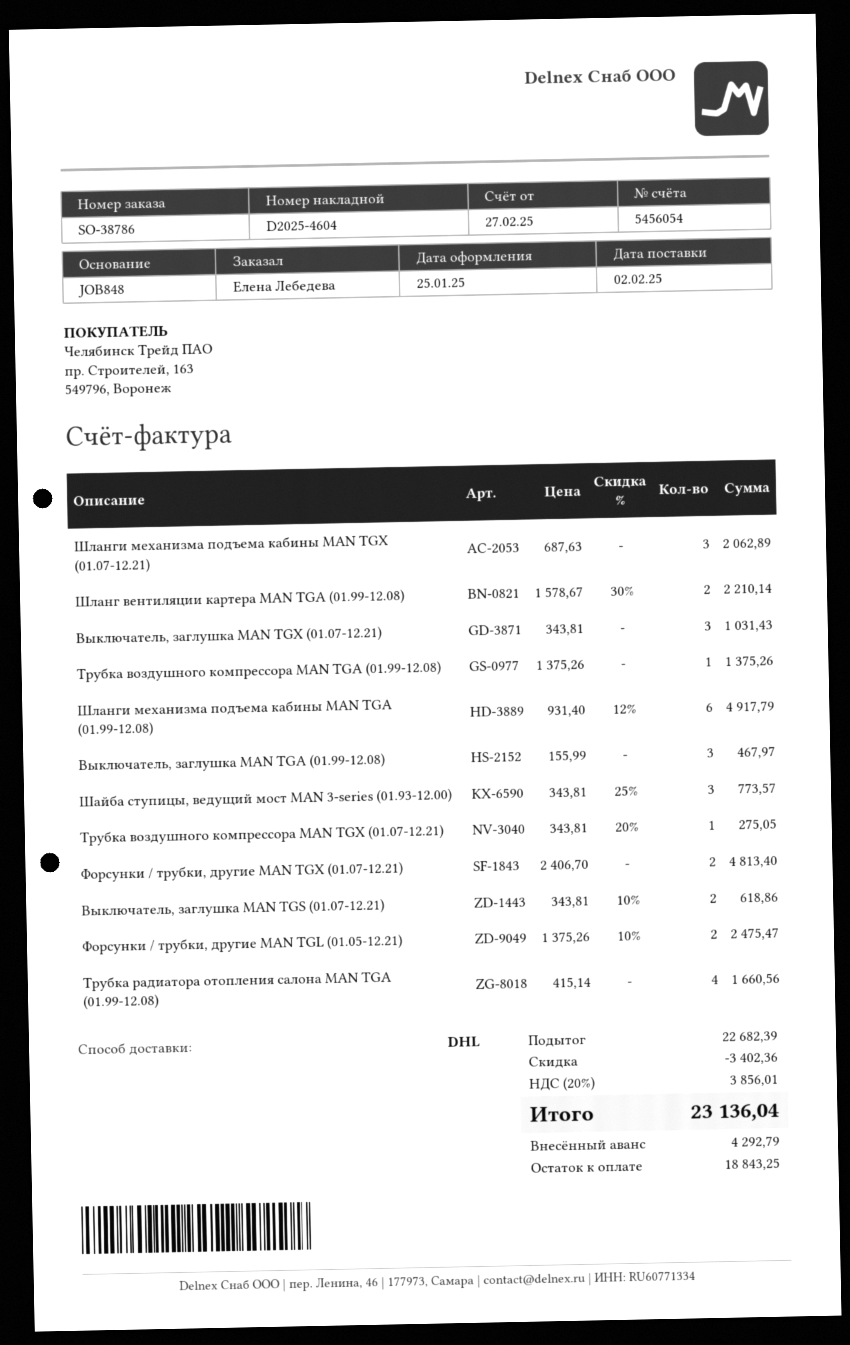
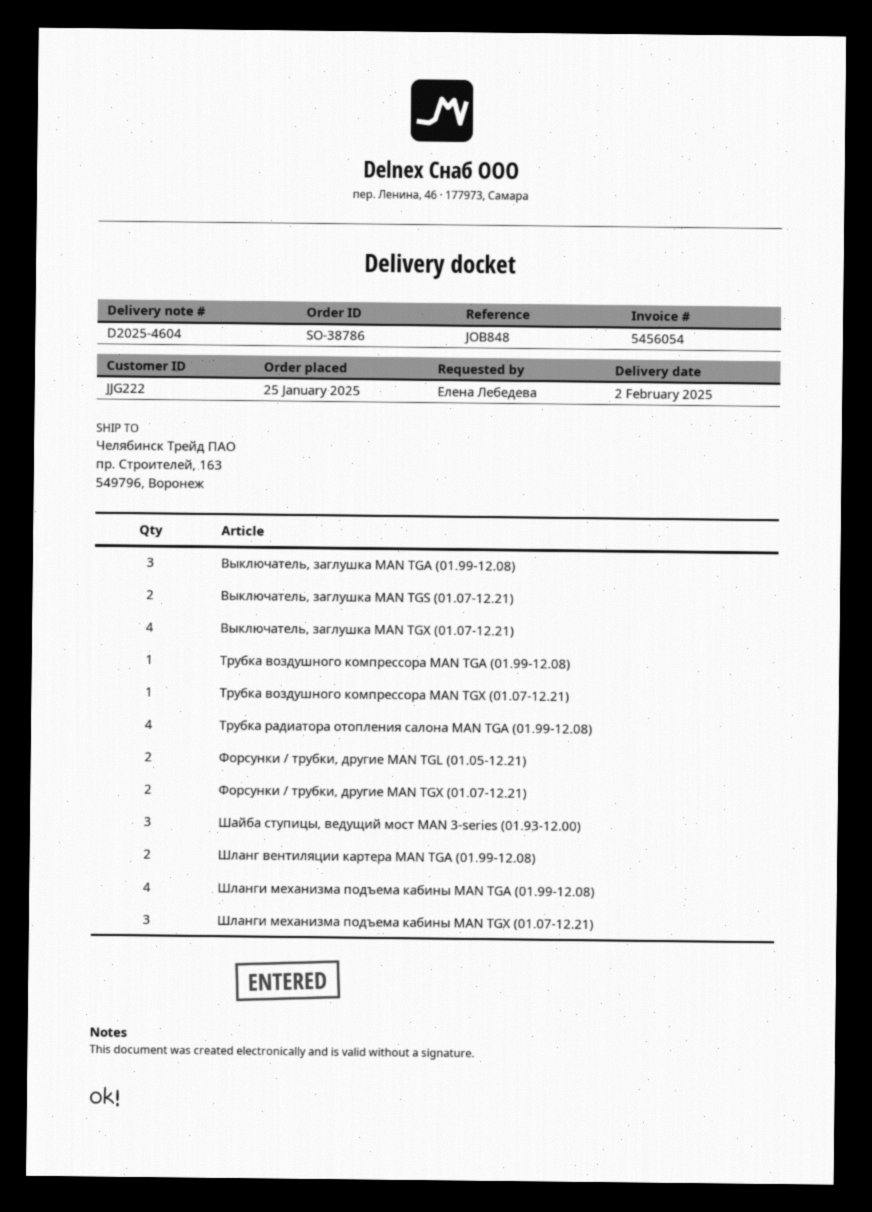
Выключатель, заглушка MAN TGX (01.07-12.21): 3 -> 4
Шланги механизма подъема кабины MAN TGA (01.99-12.08): 6 -> 4

